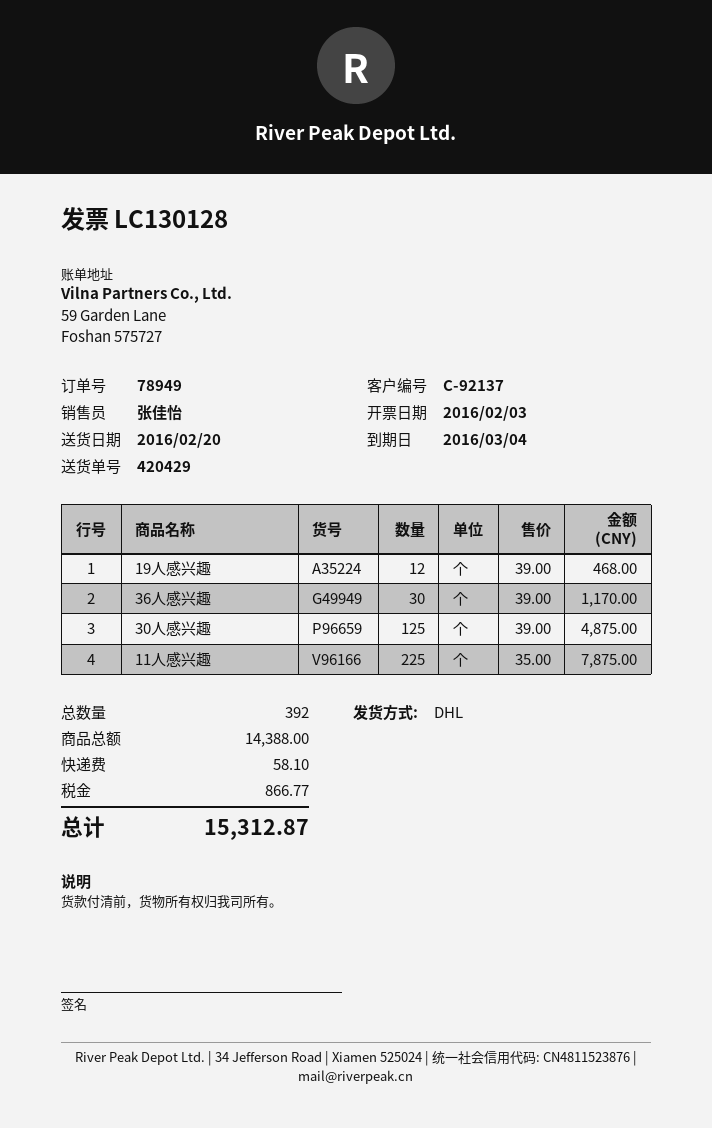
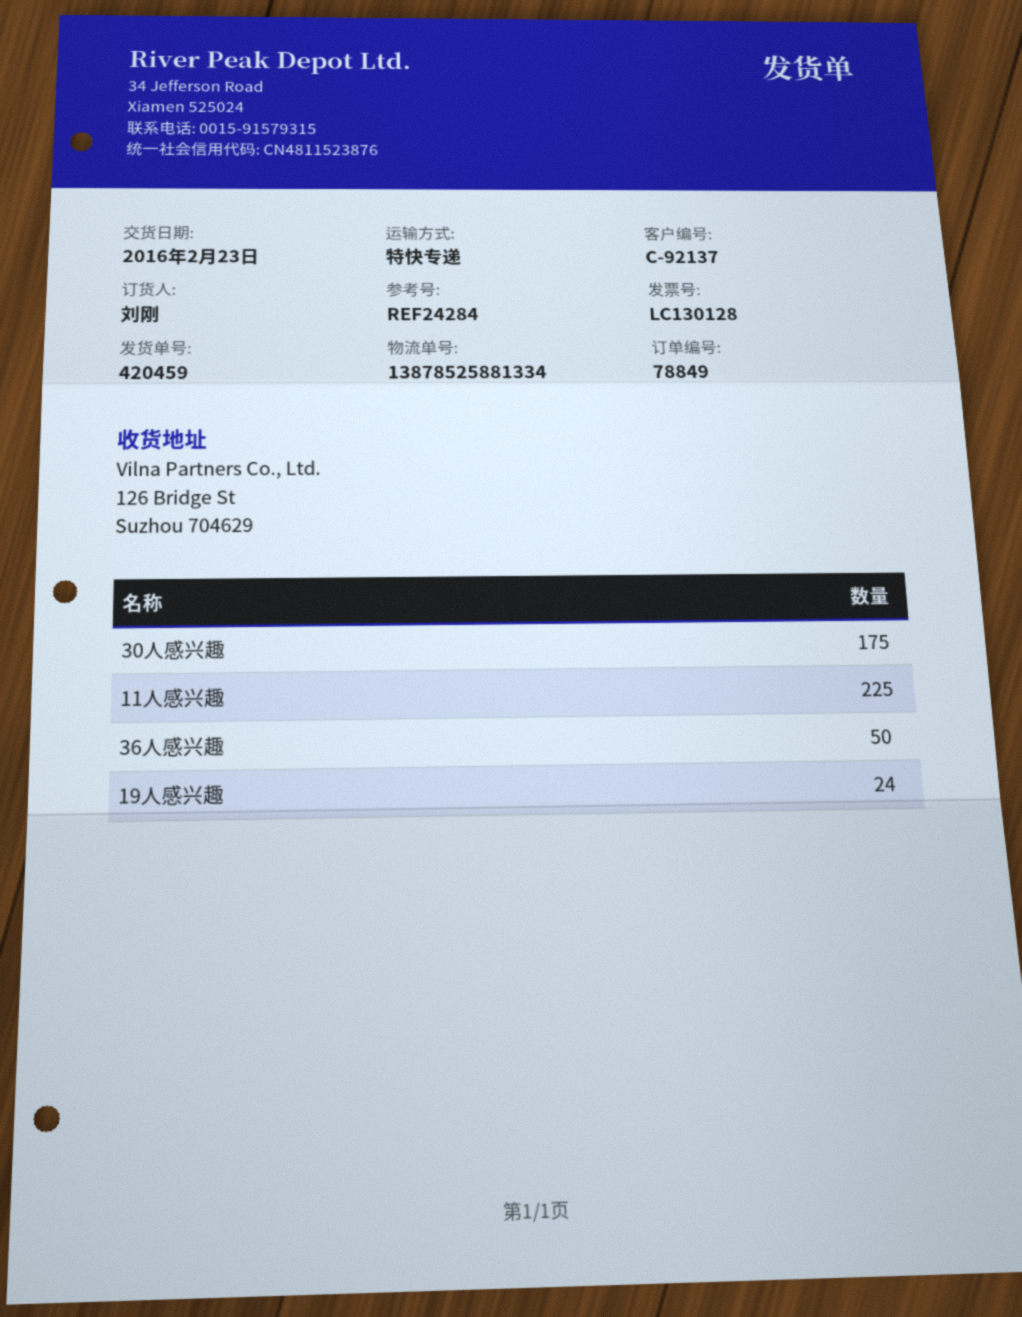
order number: 78949 -> 78849
delivery note number: 420429 -> 420459
delivery date: 2016-02-20 -> 2016-02-23
shipping method: DHL -> express
19人感兴趣: 12 -> 24
36人感兴趣: 30 -> 50
30人感兴趣: 125 -> 175

